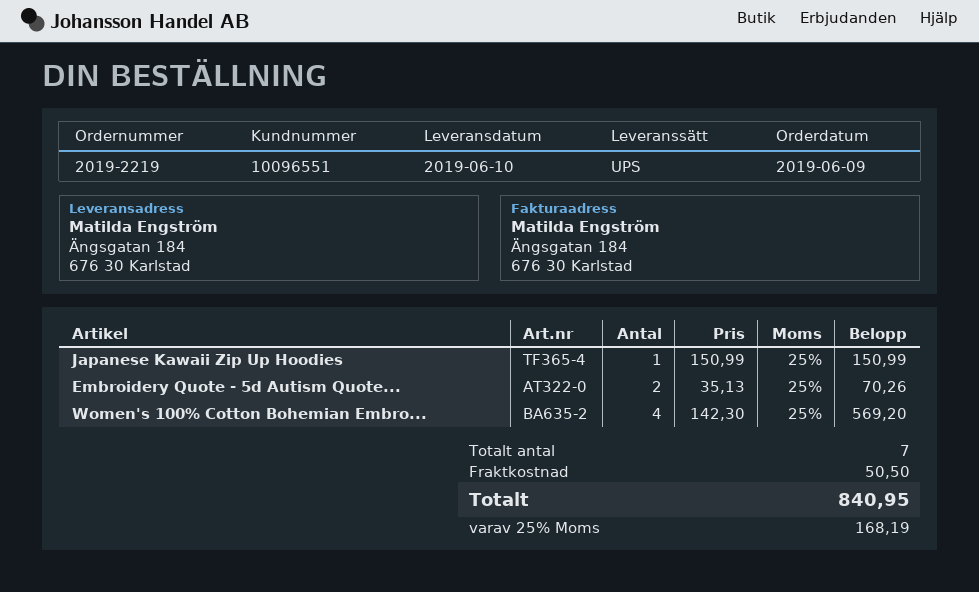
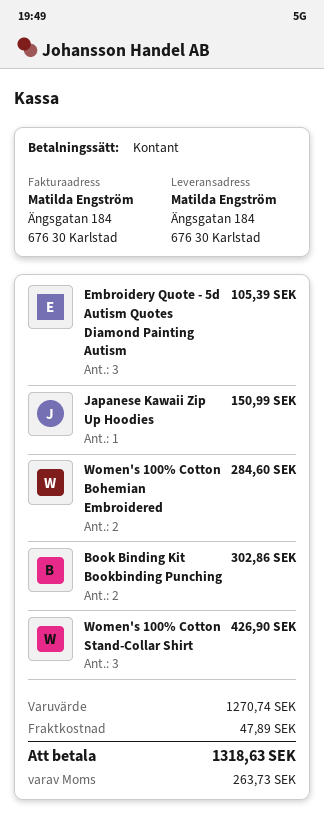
Embroidery Quote - 5d Autism Quote...: 2 for 70.26 -> 3 for 105.39
Women's 100% Cotton Bohemian Embro...: 4 for 569.20 -> 2 for 284.60
Book Binding Kit Bookbinding Punching: none -> 2 for 302.86
Women's 100% Cotton Stand-Collar Shirt: none -> 3 for 426.90
shipping: 50.50 -> 47.89
tax: 168.19 -> 263.73
total: 840.95 -> 1318.63

